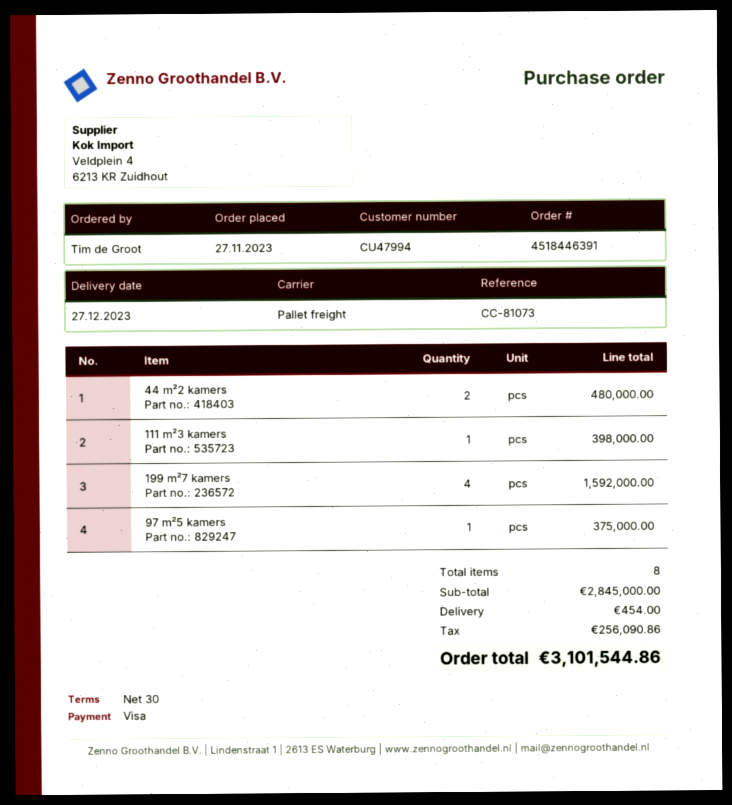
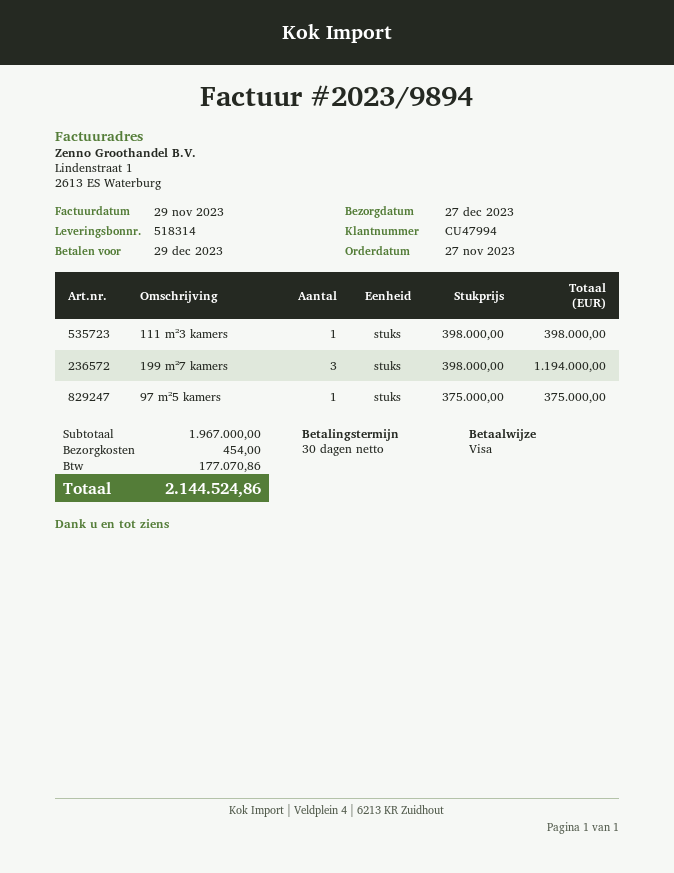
44 m²2 kamers: 2 for 480000.00 -> none
199 m²7 kamers: 4 for 1592000.00 -> 3 for 1194000.00
subtotal: 2845000.00 -> 1967000.00
tax: 256090.86 -> 177070.86
total: 3101544.86 -> 2144524.86

